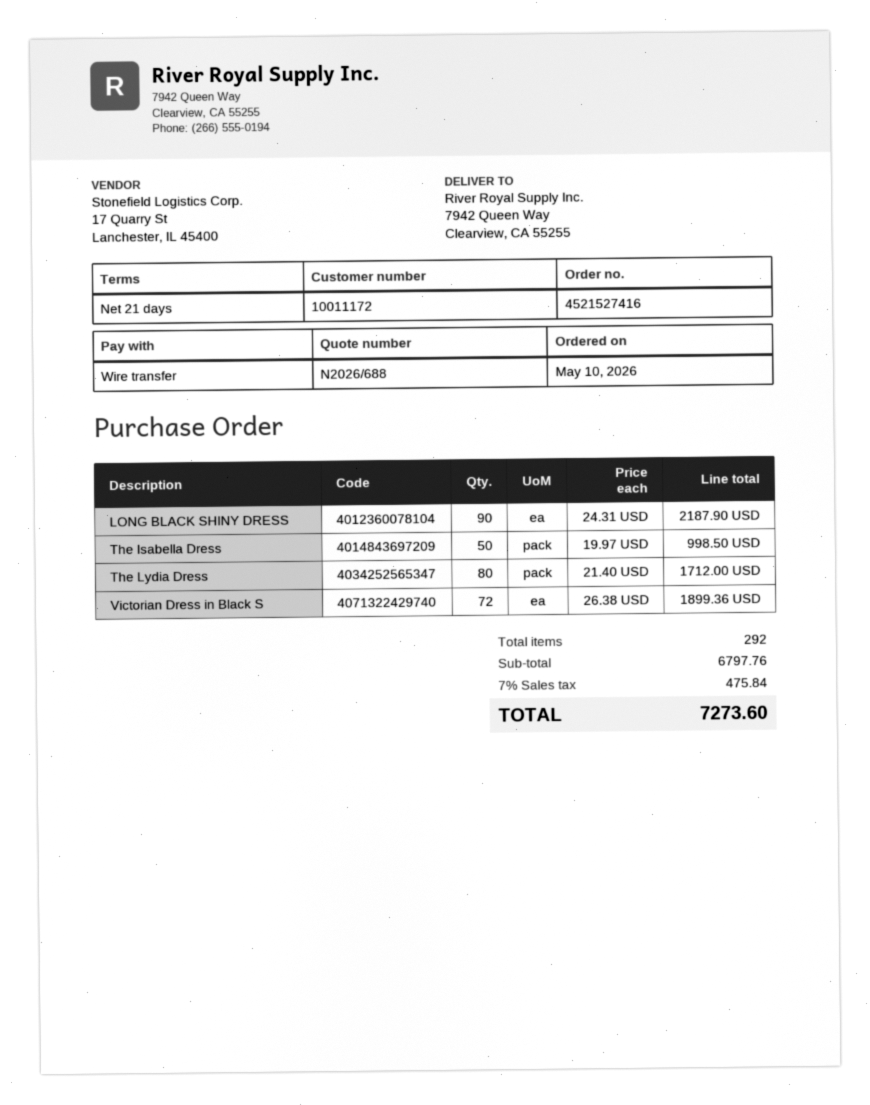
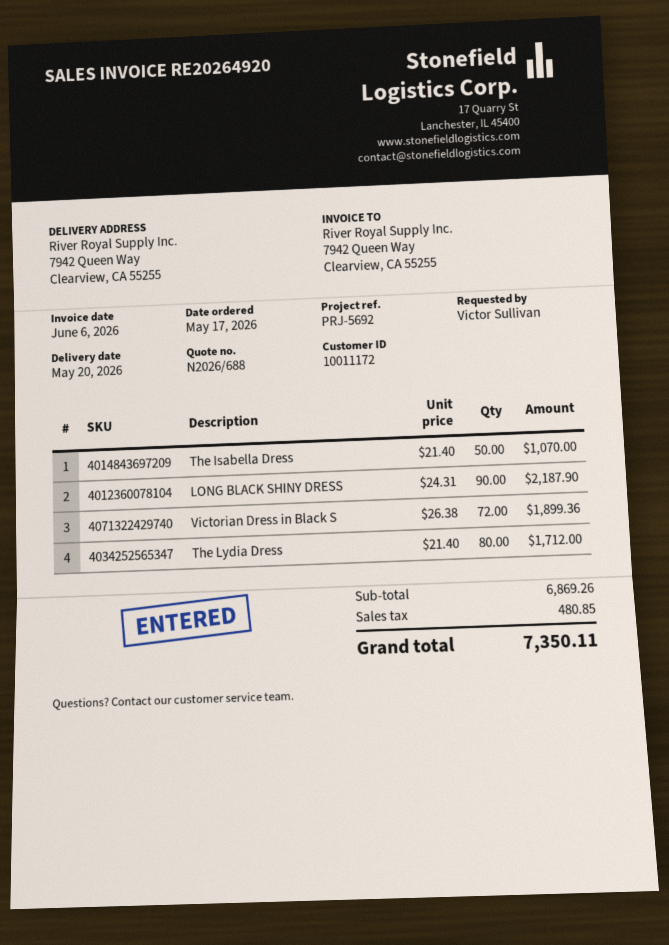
order date: 2026-05-10 -> 2026-05-17
The Isabella Dress: 50 x 19.97 = 998.50 -> 50 x 21.40 = 1070.00
subtotal: 6797.76 -> 6869.26
tax: 475.84 -> 480.85
total: 7273.60 -> 7350.11

